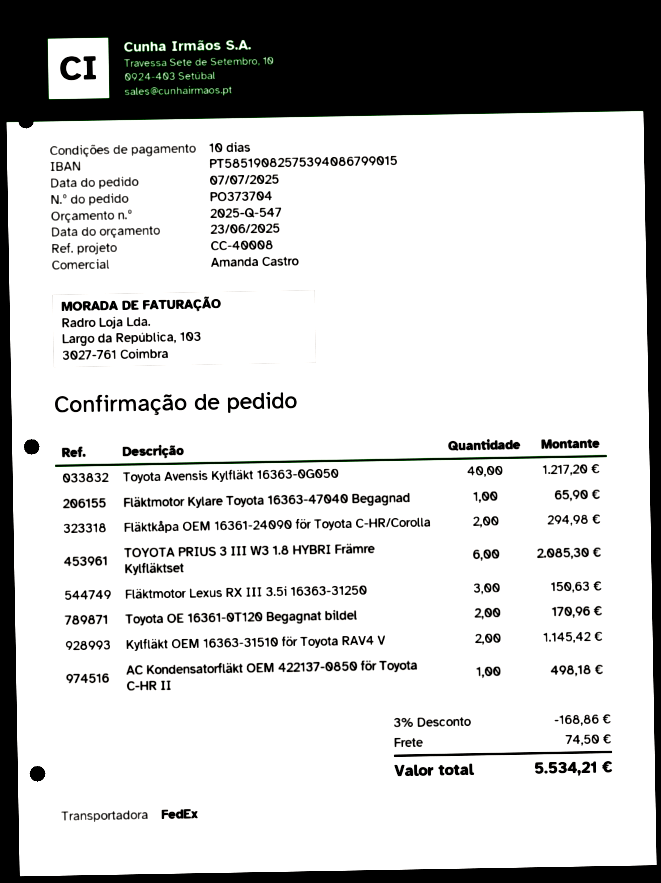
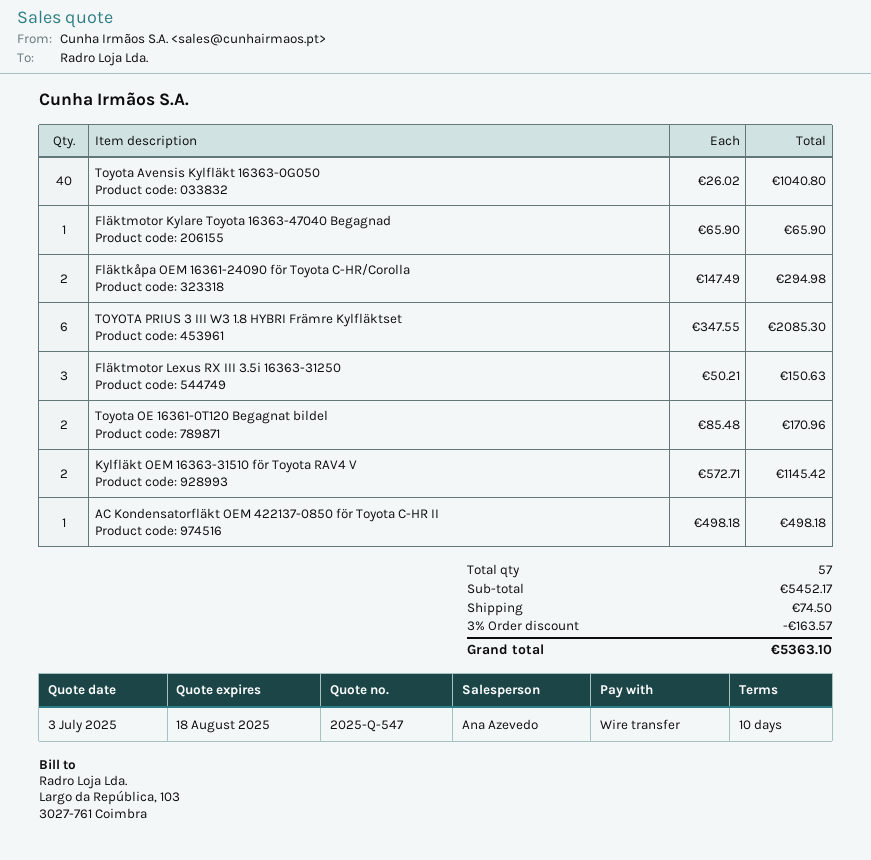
quote date: 2025-06-23 -> 2025-07-03
sales rep: Amanda Castro -> Ana Azevedo
Toyota Avensis Kylfläkt 16363-0G050: 40 for 1217.20 -> 40 for 1040.80
discount: 3% = 168.86 -> 3% = 163.57
total: 5534.21 -> 5363.10

